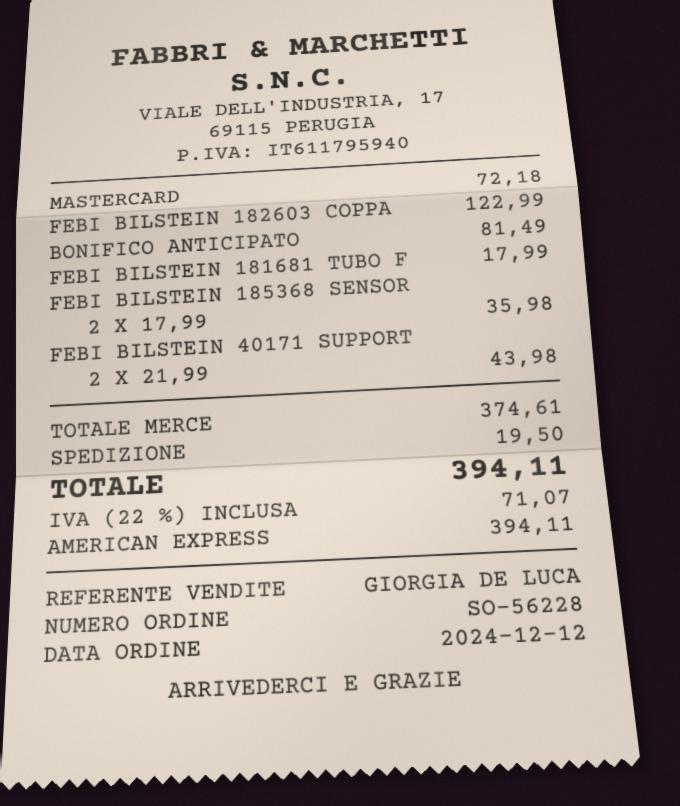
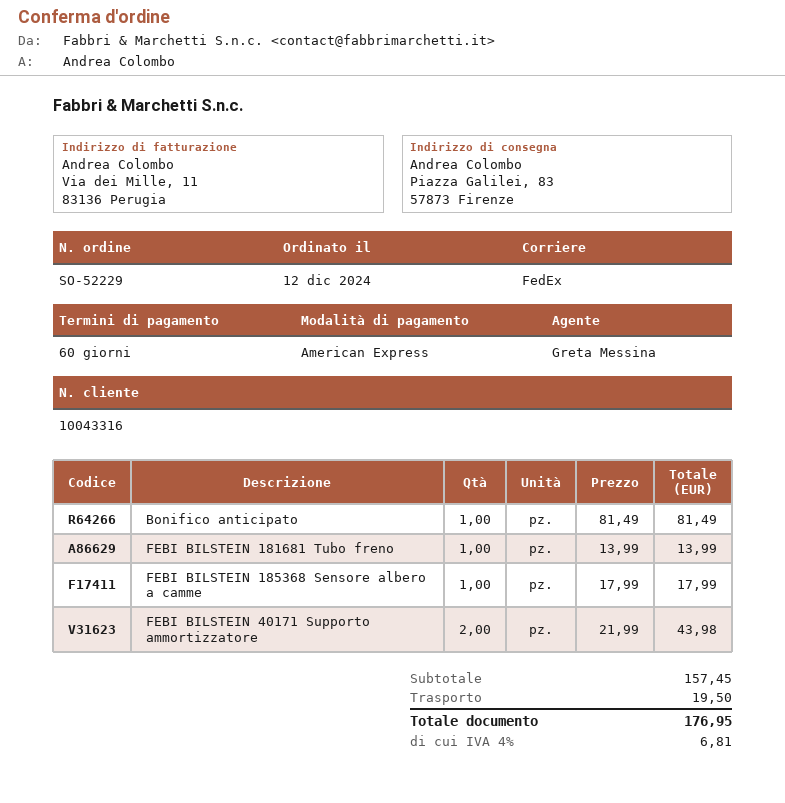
order number: SO-56228 -> SO-52229
sales rep: GIORGIA DE LUCA -> Greta Messina
MASTERCARD: 1 x 72.18 = 72.18 -> none
FEBI BILSTEIN 182603 COPPA: 1 x 122.99 = 122.99 -> none
FEBI BILSTEIN 181681 TUBO F: 1 x 17.99 = 17.99 -> 1 x 13.99 = 13.99
FEBI BILSTEIN 185368 SENSOR: 2 x 17.99 = 35.98 -> 1 x 17.99 = 17.99
subtotal: 374.61 -> 157.45
tax: 22% = 71.07 -> 4% = 6.81
total: 394.11 -> 176.95

